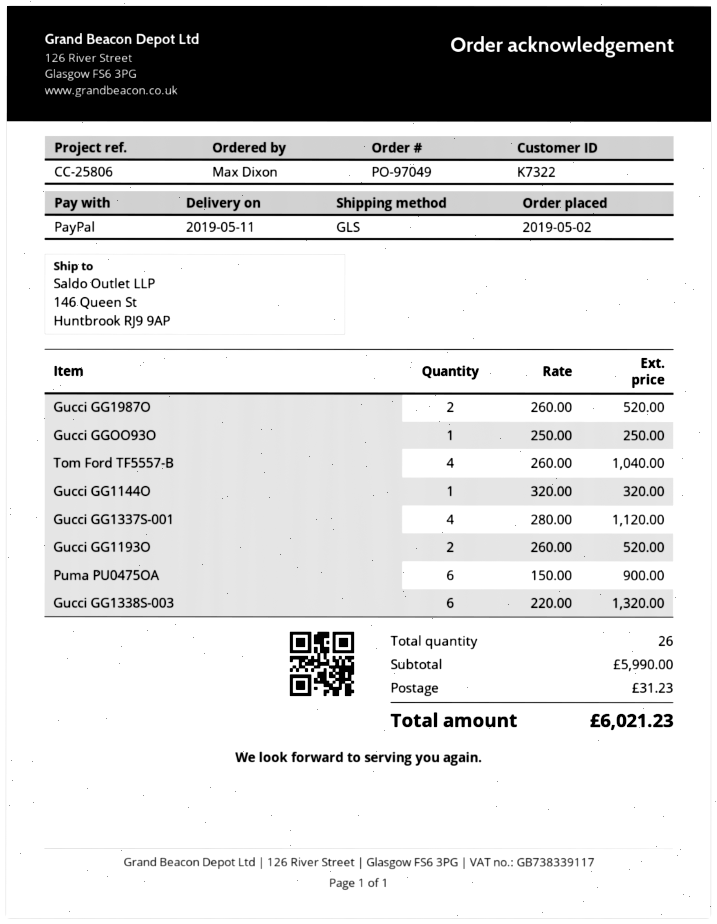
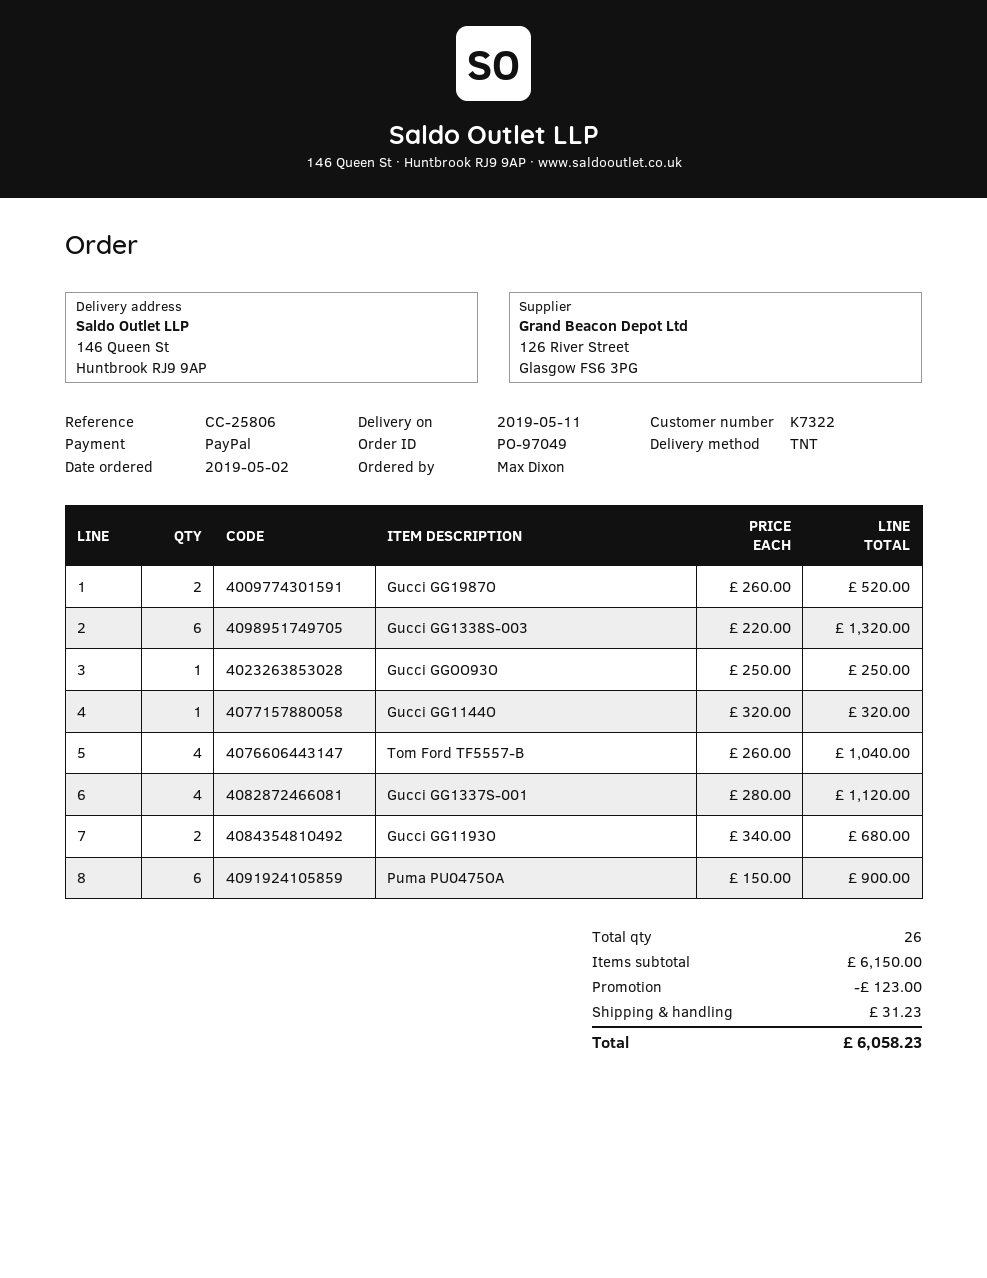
shipping method: GLS -> TNT
Gucci GG1193O: 2 x 260.00 = 520.00 -> 2 x 340.00 = 680.00
subtotal: 5990.00 -> 6150.00
discount: none -> 123.00
total: 6021.23 -> 6058.23

